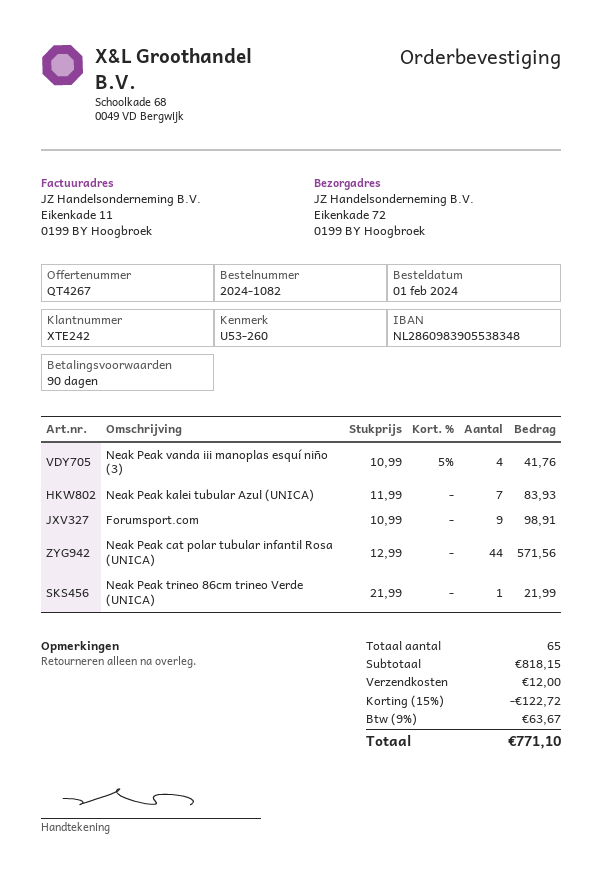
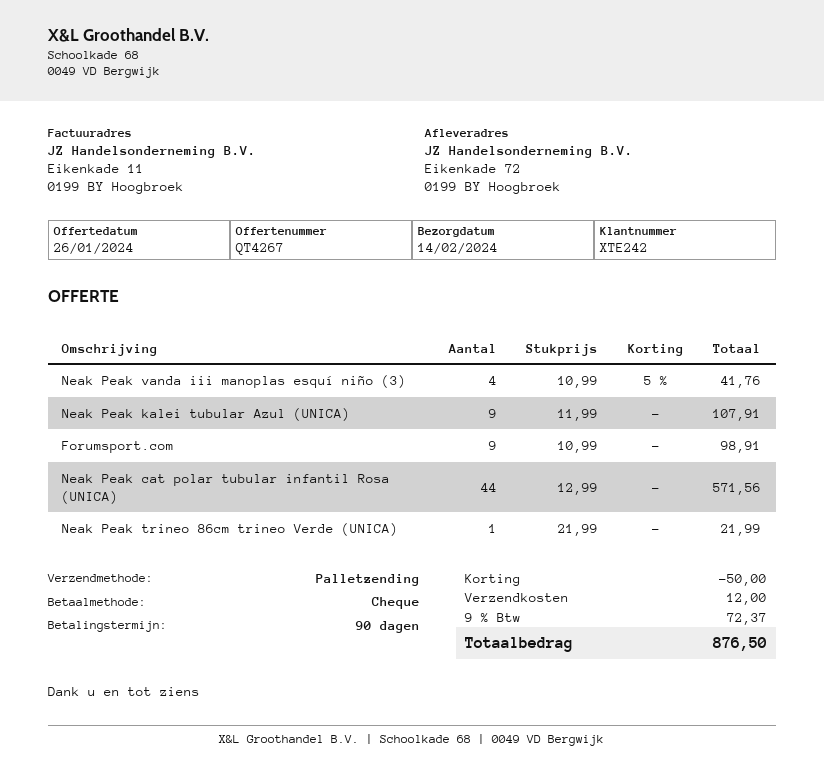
Neak Peak kalei tubular Azul (UNICA): 7 x 11.99 = 83.93 -> 9 x 11.99 = 107.91
discount: 122.72 -> 50.00
tax: 9% = 63.67 -> 9% = 72.37
total: 771.10 -> 876.50

